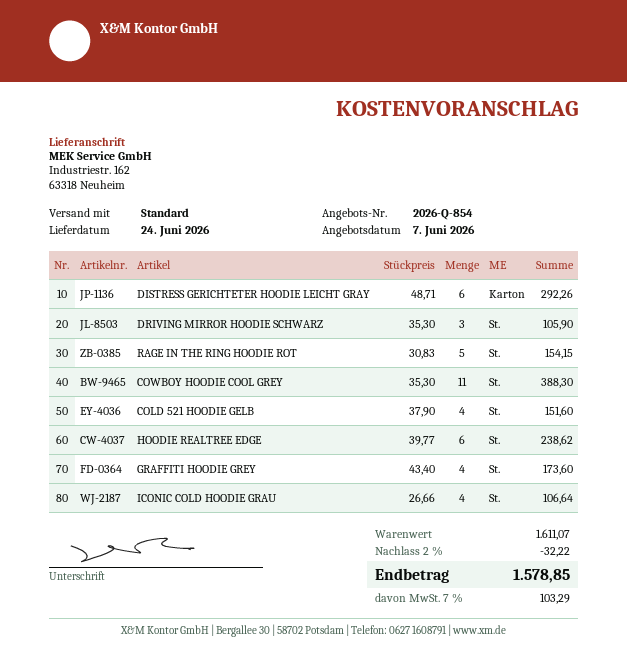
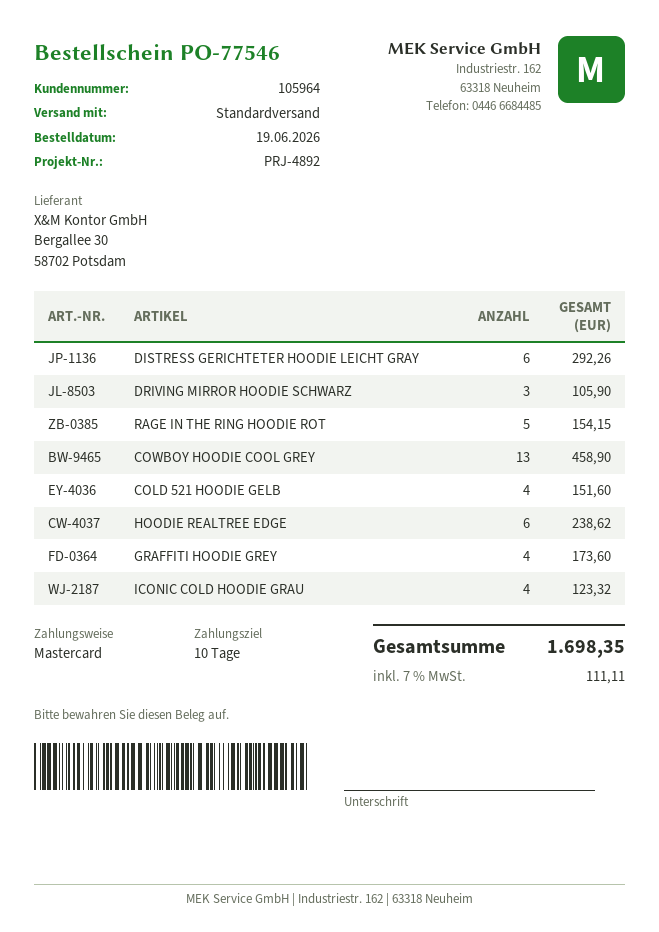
COWBOY HOODIE COOL GREY: 11 for 388.30 -> 13 for 458.90
ICONIC COLD HOODIE GRAU: 4 for 106.64 -> 4 for 123.32
discount: 2% = 32.22 -> none
tax: 7% = 103.29 -> 7% = 111.11
total: 1578.85 -> 1698.35

